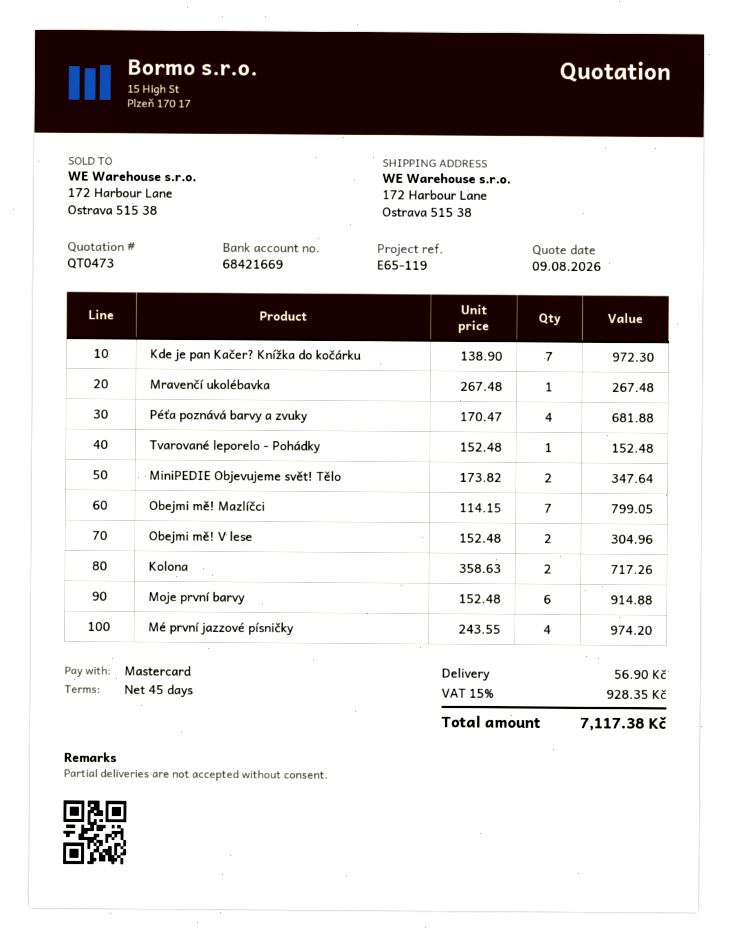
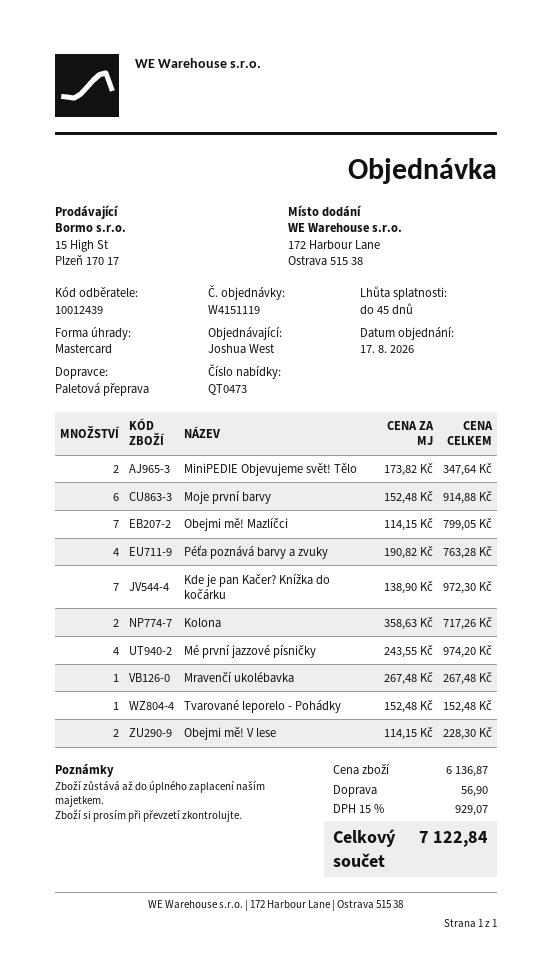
Péťa poznává barvy a zvuky: 4 x 170.47 = 681.88 -> 4 x 190.82 = 763.28
Obejmi mě! V lese: 2 x 152.48 = 304.96 -> 2 x 114.15 = 228.30
tax: 15% = 928.35 -> 15% = 929.07
total: 7117.38 -> 7122.84

